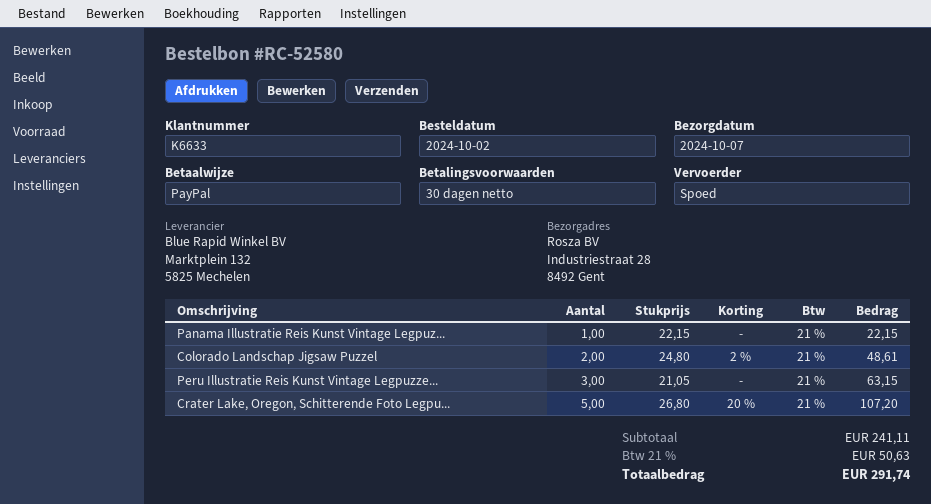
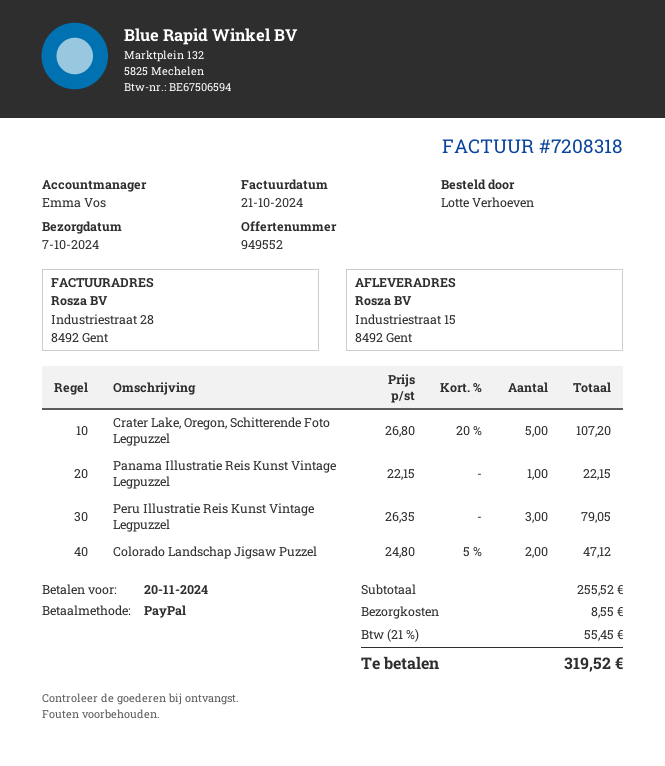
ship to: Industriestraat 28, 8492 Gent -> Industriestraat 15, 8492 Gent
Colorado Landschap Jigsaw Puzzel: 2 x 24.80 - 2% = 48.61 -> 2 x 24.80 - 5% = 47.12
Peru Illustratie Reis Kunst Vintage Legpuzze...: 3 x 21.05 = 63.15 -> 3 x 26.35 = 79.05
subtotal: 241.11 -> 255.52
shipping: none -> 8.55
tax: 21% = 50.63 -> 21% = 55.45
total: 291.74 -> 319.52

